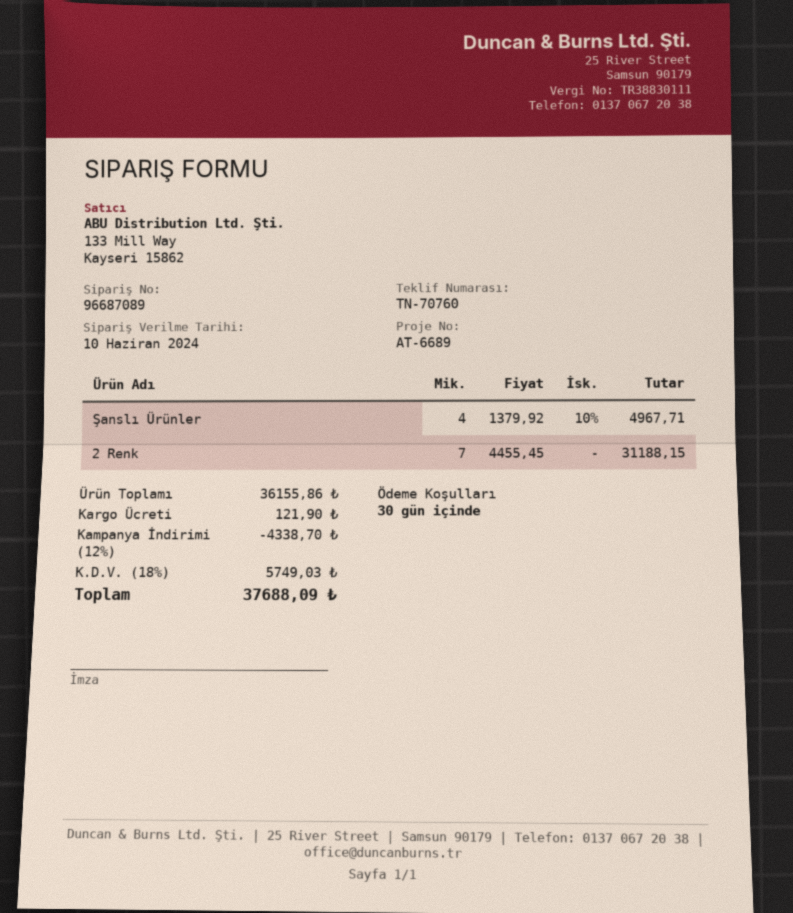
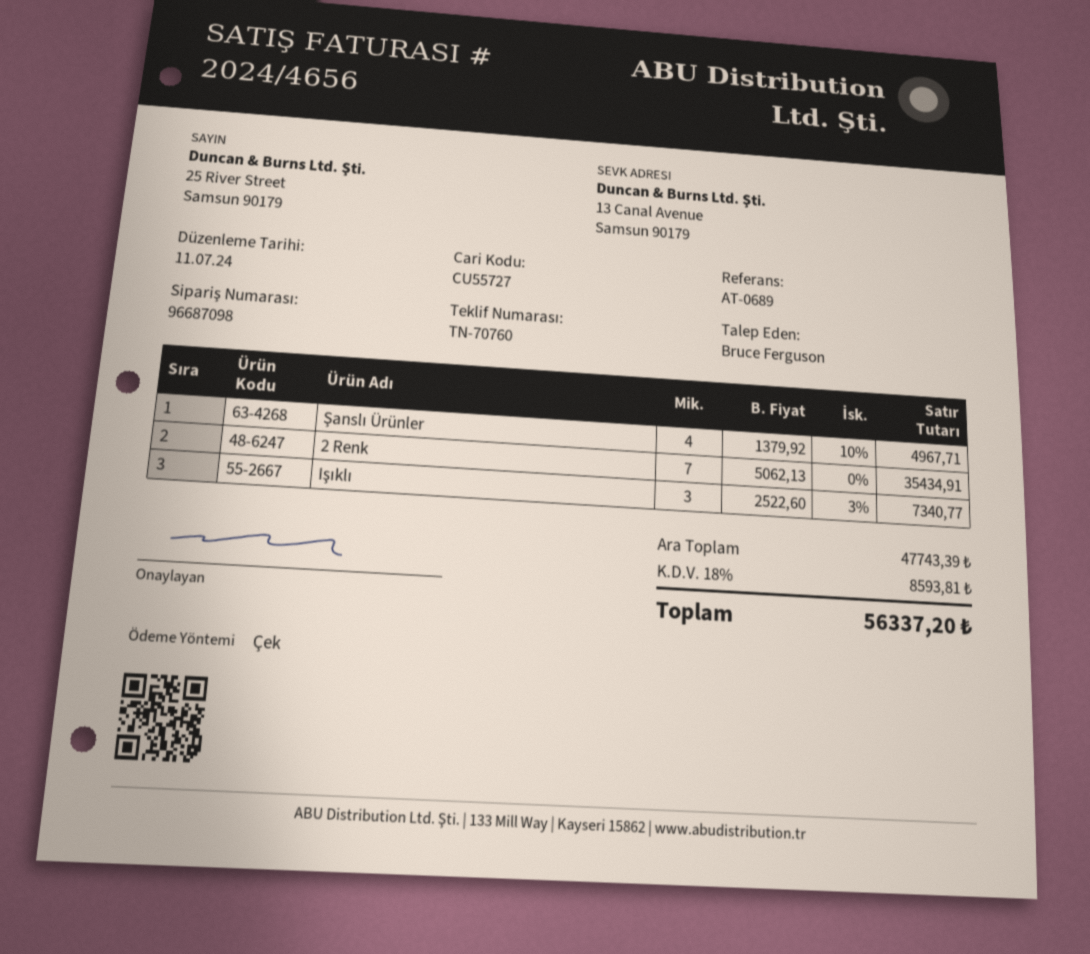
order number: 96687089 -> 96687098
reference: AT-6689 -> AT-0689
2 Renk: 7 x 4455.45 = 31188.15 -> 7 x 5062.13 = 35434.91
Işıklı: none -> 3 x 2522.60 - 3% = 7340.77
subtotal: 36155.86 -> 47743.39
discount: 12% = 4338.70 -> none
shipping: 121.90 -> none
tax: 18% = 5749.03 -> 18% = 8593.81
total: 37688.09 -> 56337.20

